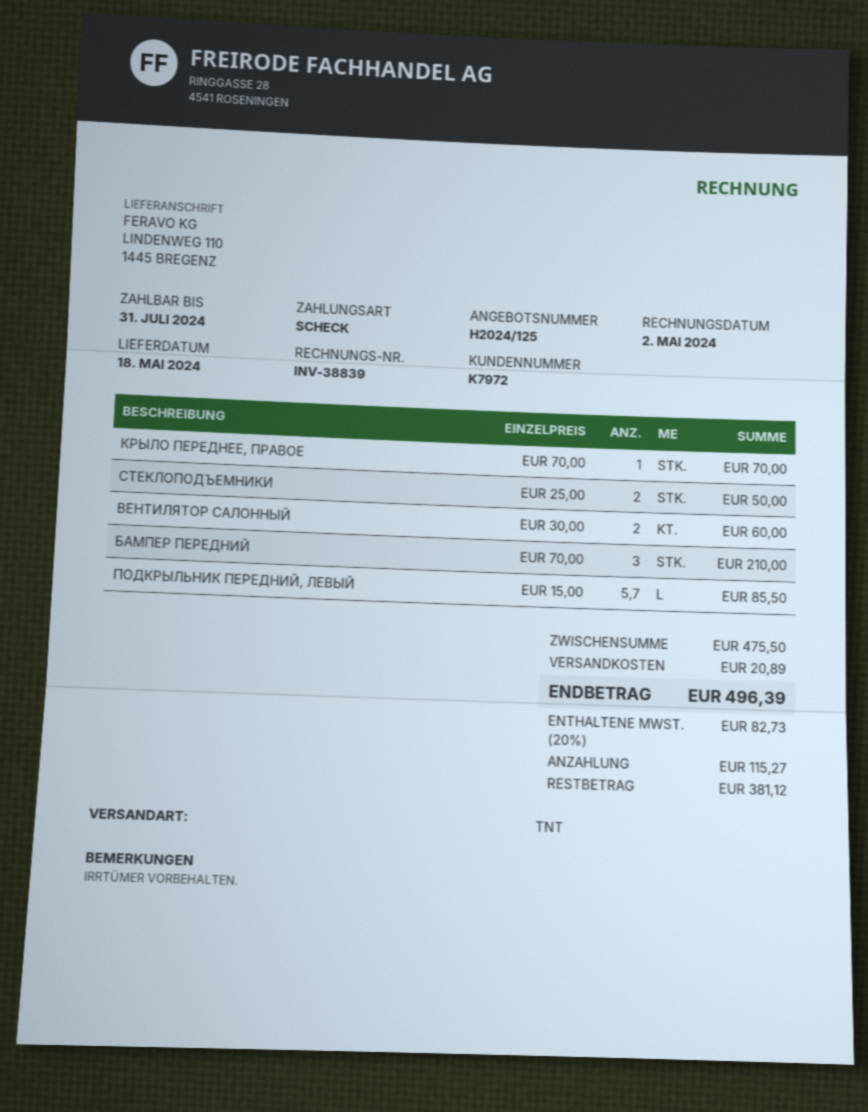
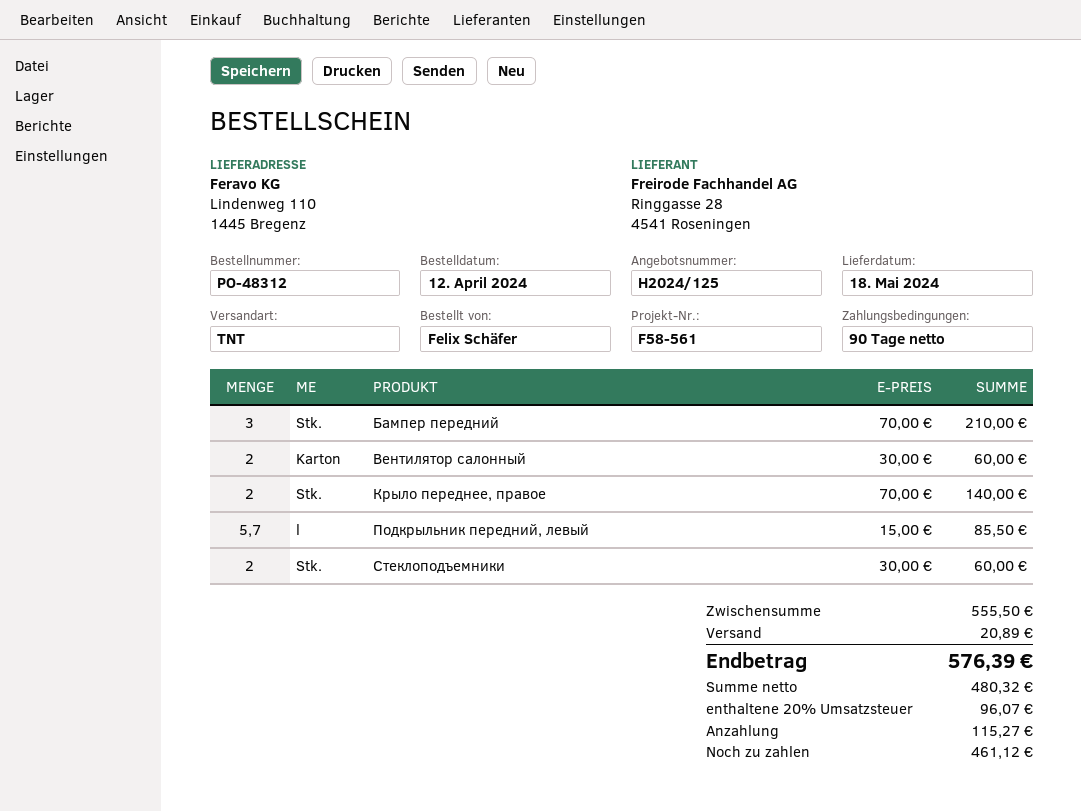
КРЫЛО ПЕРЕДНЕЕ, ПРАВОЕ: 1 x 70.00 = 70.00 -> 2 x 70.00 = 140.00
СТЕКЛОПОДЪЕМНИКИ: 2 x 25.00 = 50.00 -> 2 x 30.00 = 60.00
subtotal: 475.50 -> 555.50
tax: 20% = 82.73 -> 20% = 96.07
total: 496.39 -> 576.39
balance: 381.12 -> 461.12

